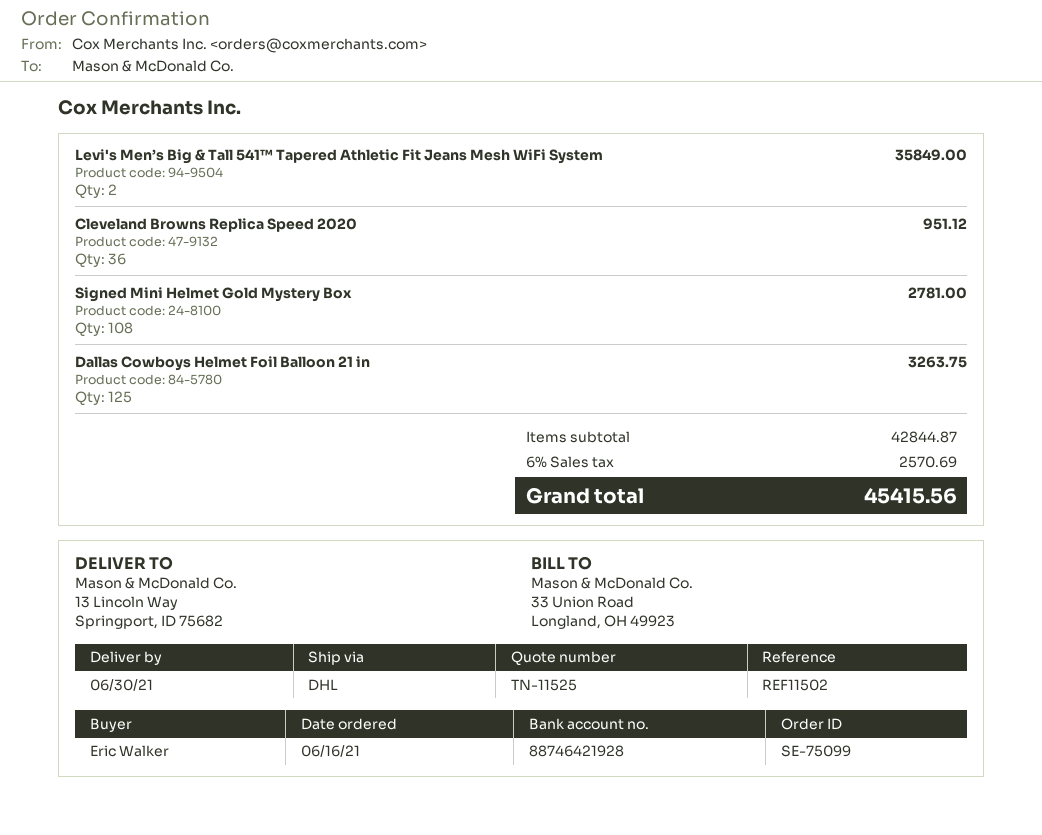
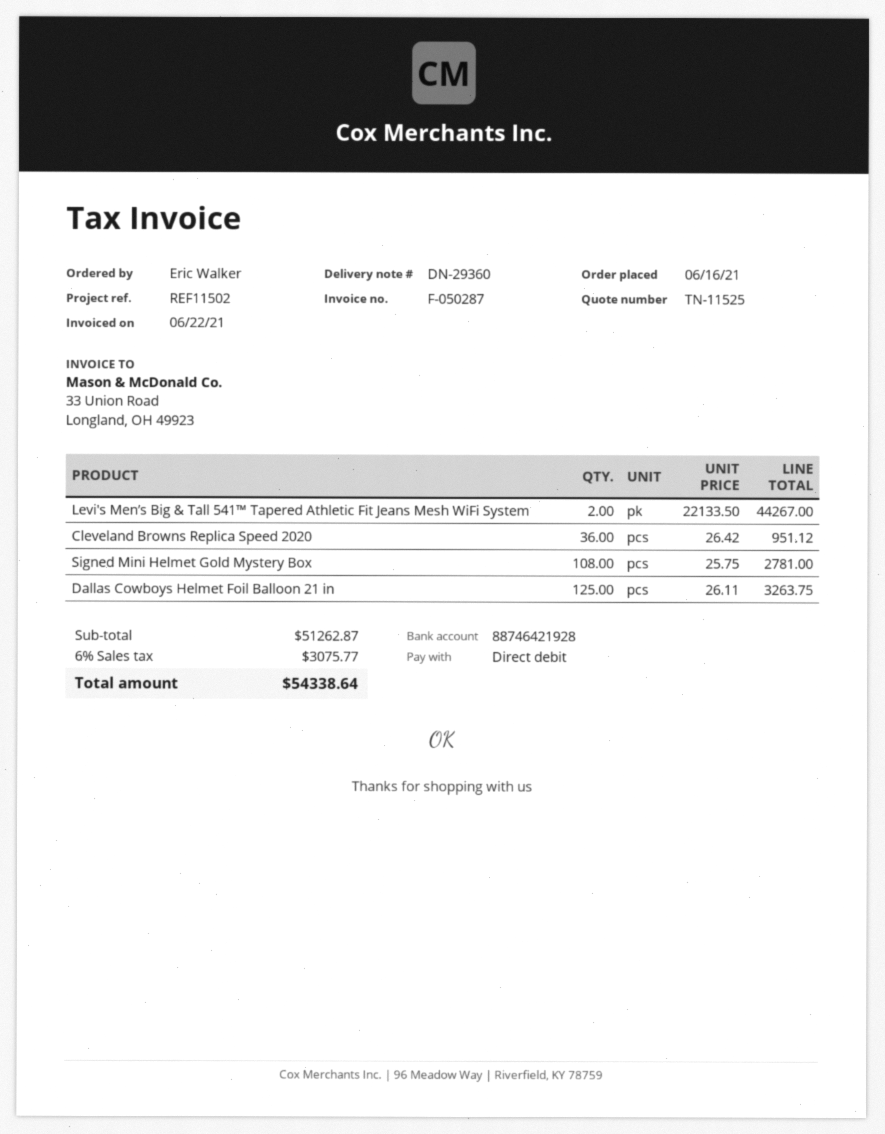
Levi's Men’s Big & Tall 541™ Tapered Athletic Fit Jeans Mesh WiFi System: 2 for 35849.00 -> 2 for 44267.00
subtotal: 42844.87 -> 51262.87
tax: 6% = 2570.69 -> 6% = 3075.77
total: 45415.56 -> 54338.64

